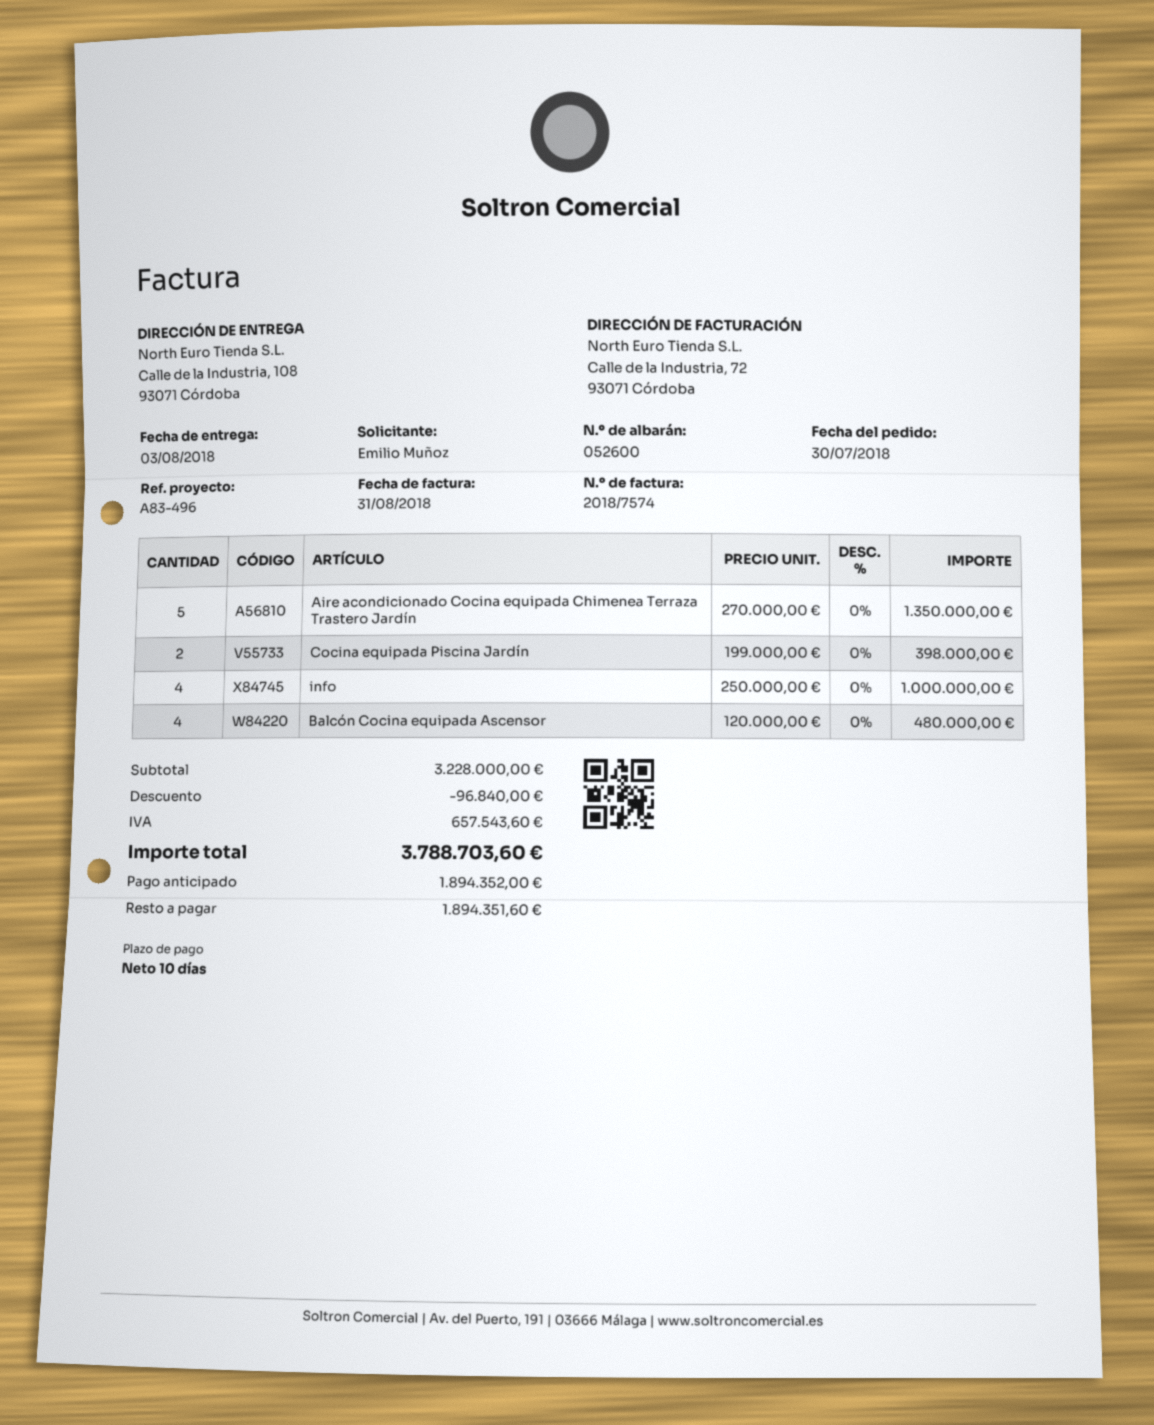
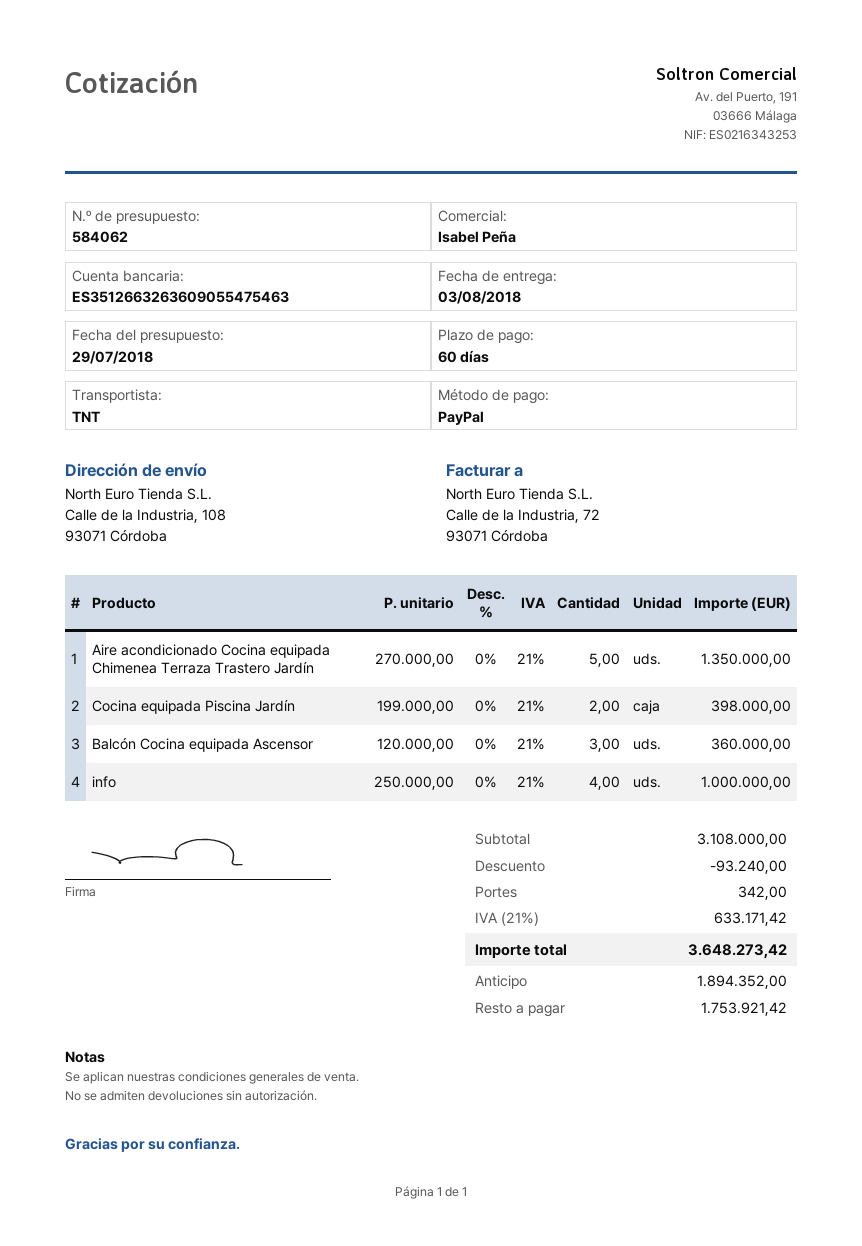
payment terms: 10 days -> 60 days
Balcón Cocina equipada Ascensor: 4 x 120000.00 = 480000.00 -> 3 x 120000.00 = 360000.00
subtotal: 3228000.00 -> 3108000.00
discount: 96840.00 -> 93240.00
shipping: none -> 342.00
tax: 657543.60 -> 633171.42
total: 3788703.60 -> 3648273.42
balance: 1894351.60 -> 1753921.42

